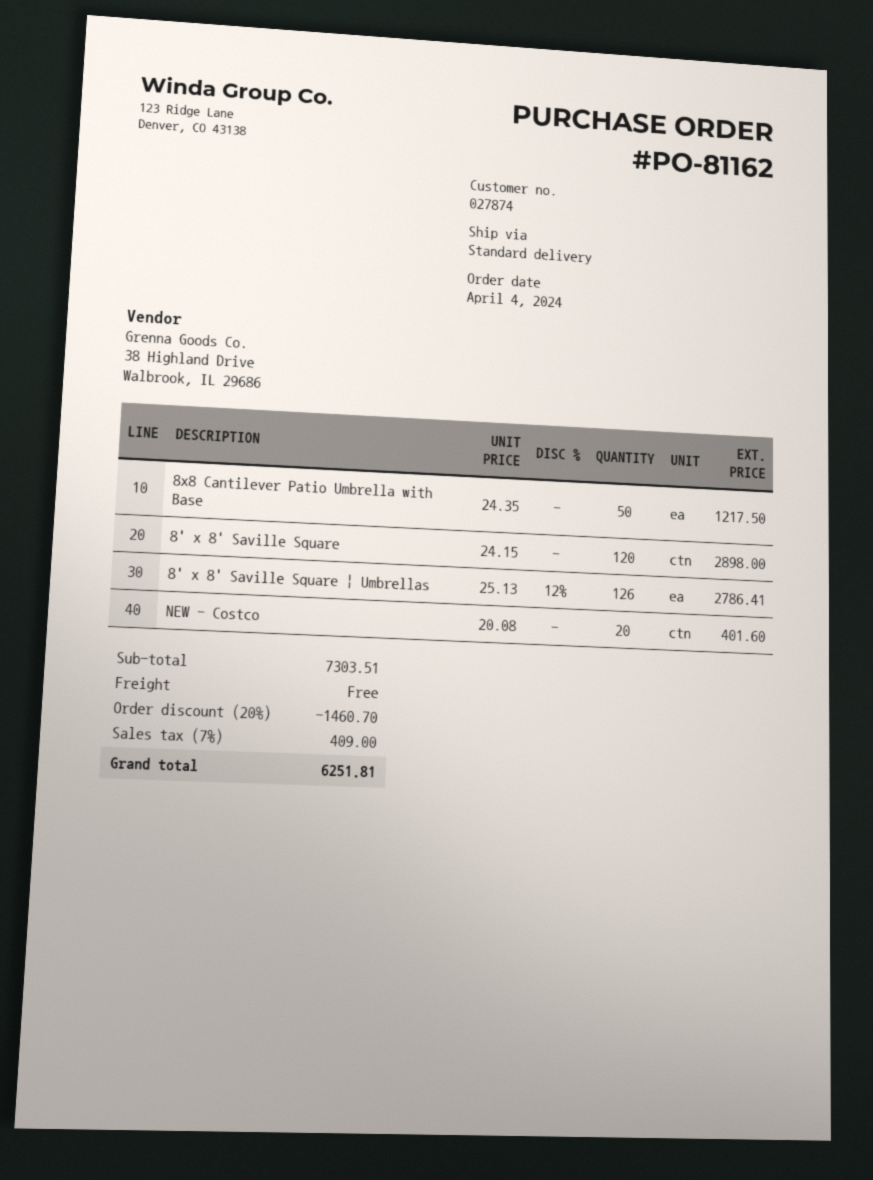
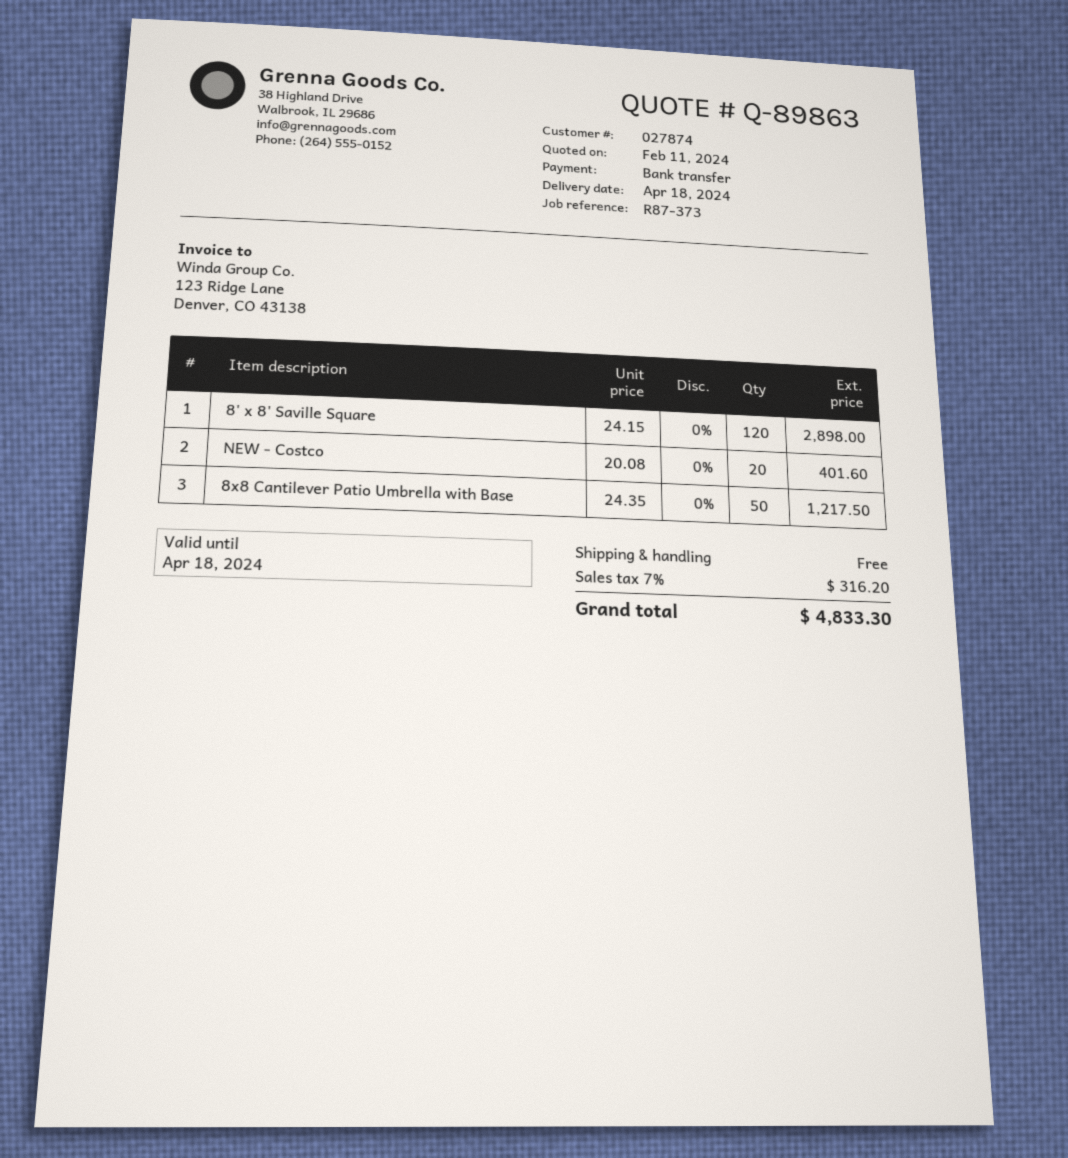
8' x 8' Saville Square | Umbrellas: 126 x 25.13 - 12% = 2786.41 -> none
discount: 20% = 1460.70 -> none
tax: 7% = 409.00 -> 7% = 316.20
total: 6251.81 -> 4833.30

